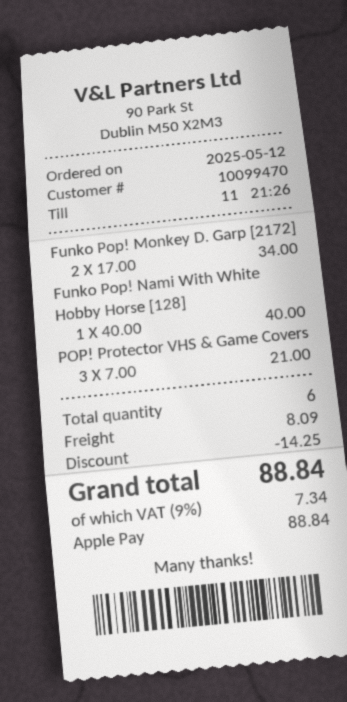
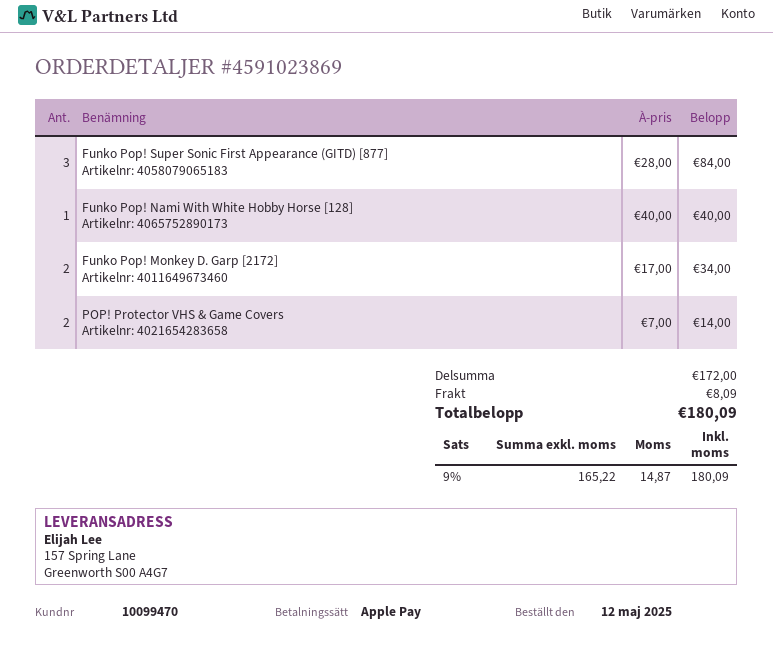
POP! Protector VHS & Game Covers: 3 x 7.00 = 21.00 -> 2 x 7.00 = 14.00
Funko Pop! Super Sonic First Appearance (GITD) [877]: none -> 3 x 28.00 = 84.00
discount: 14.25 -> none
tax: 9% = 7.34 -> 9% = 14.87
total: 88.84 -> 180.09

